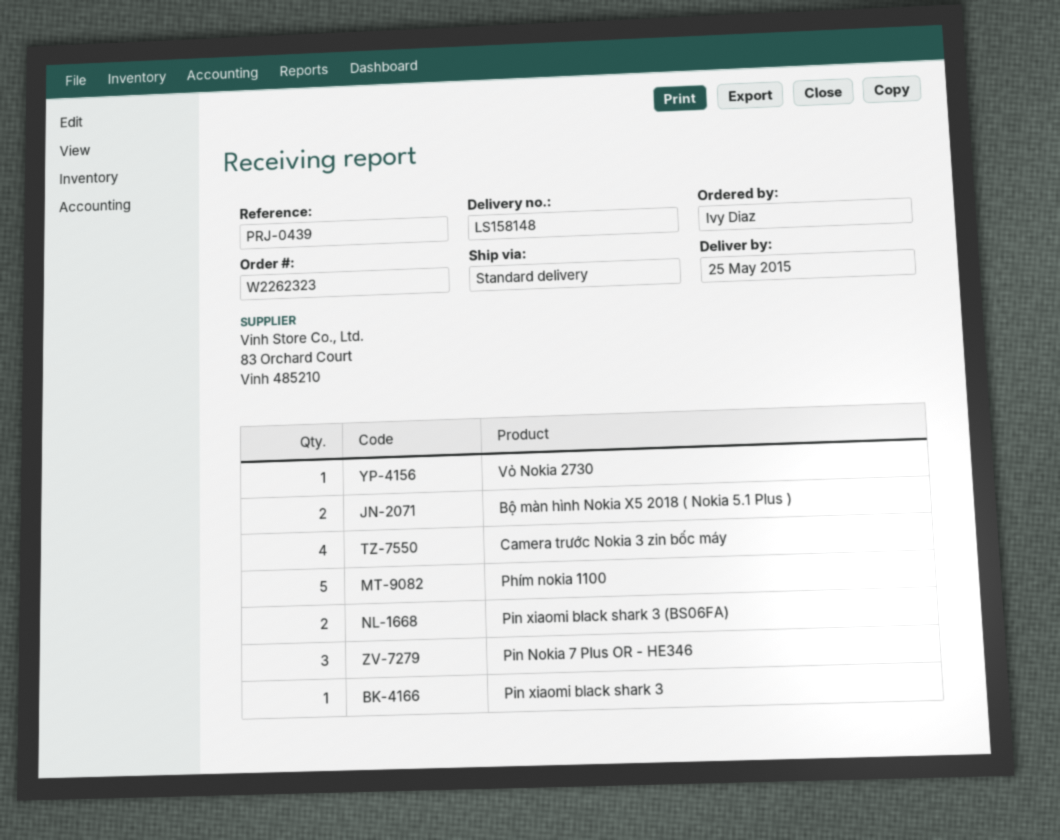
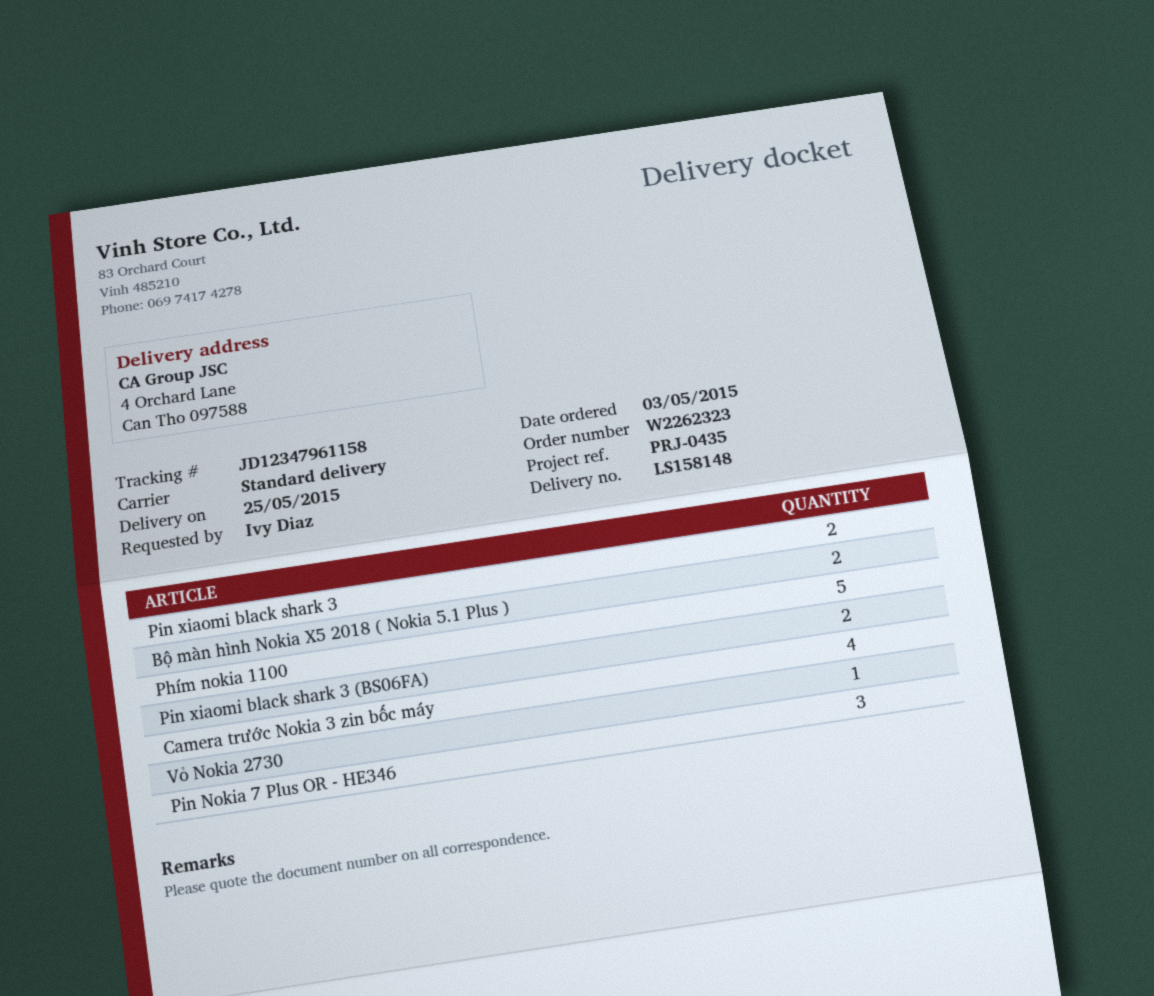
reference: PRJ-0439 -> PRJ-0435
Pin xiaomi black shark 3: 1 -> 2

